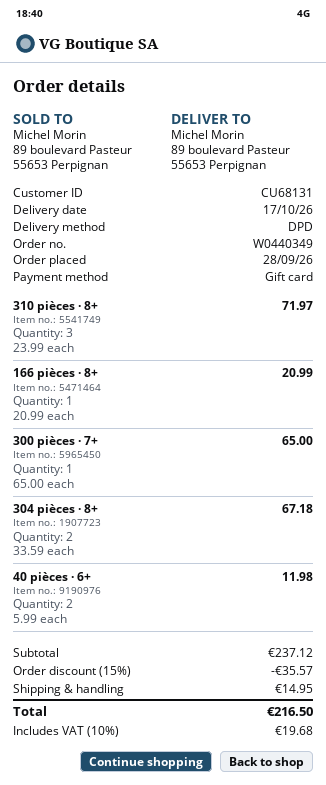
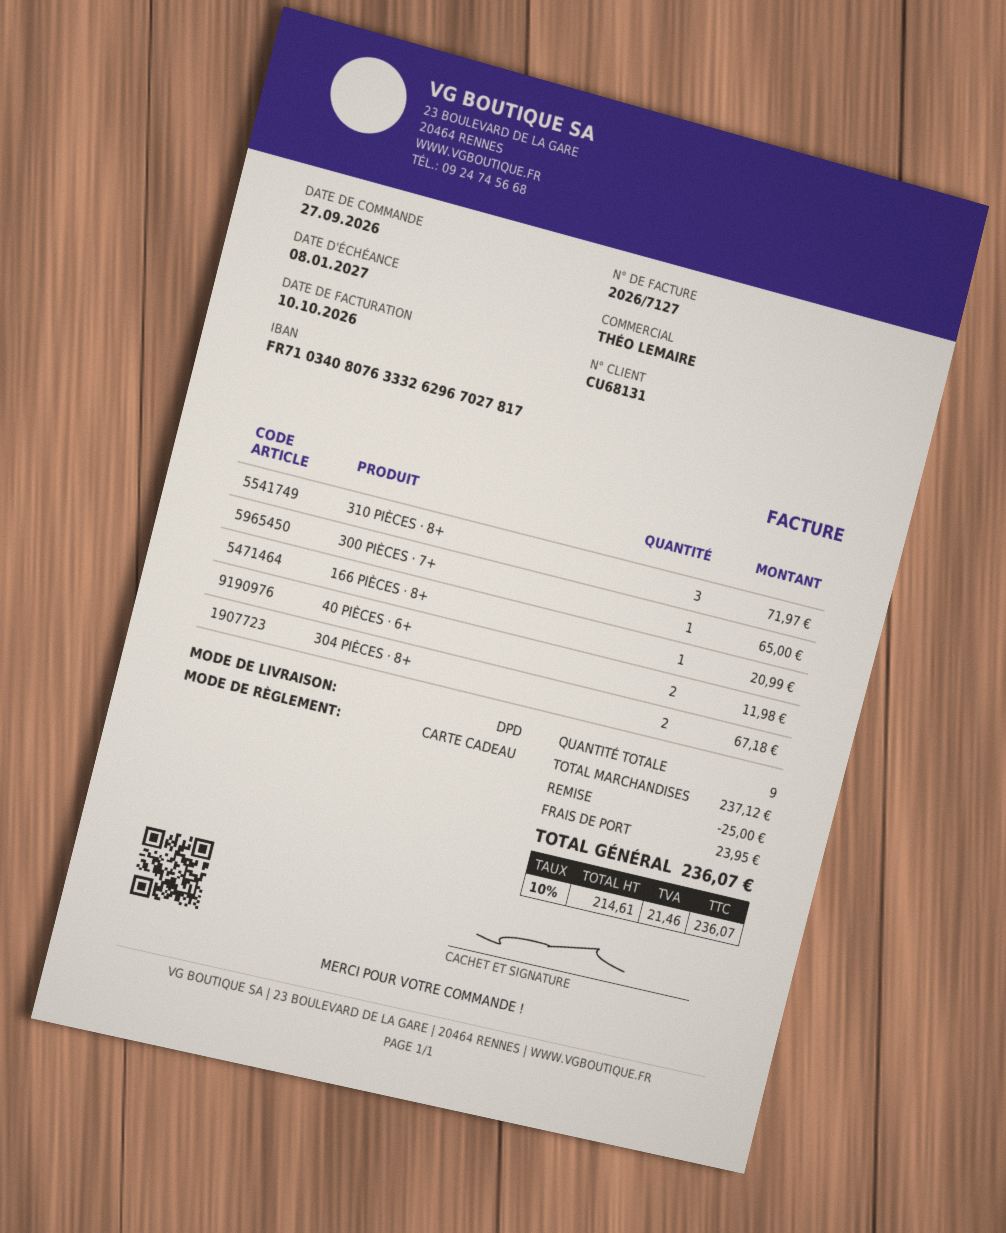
order date: 2026-09-28 -> 2026-09-27
discount: 35.57 -> 25.00
shipping: 14.95 -> 23.95
tax: 10% = 19.68 -> 10% = 21.46
total: 216.50 -> 236.07

